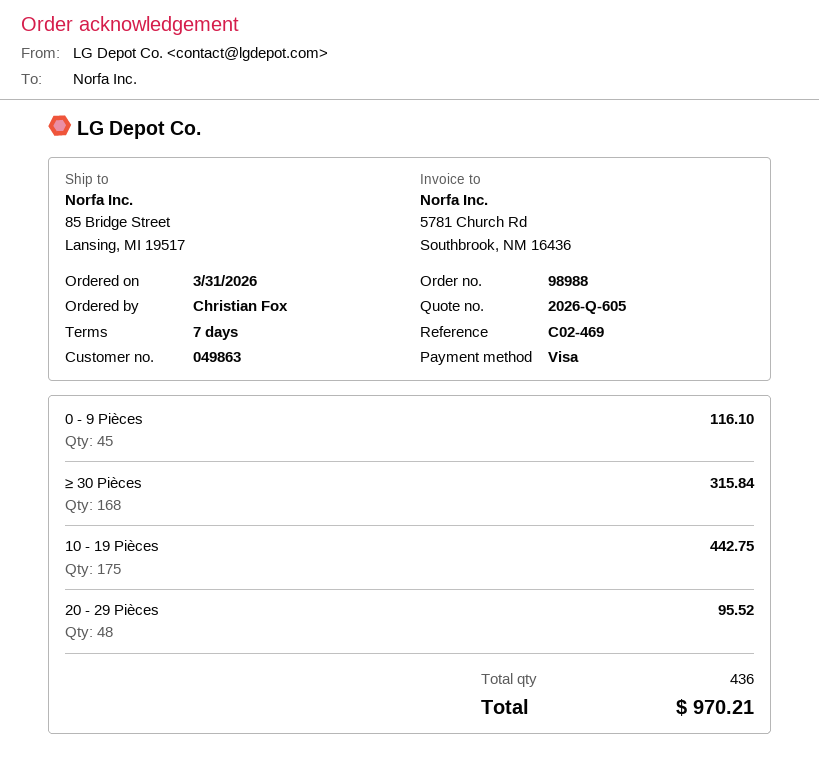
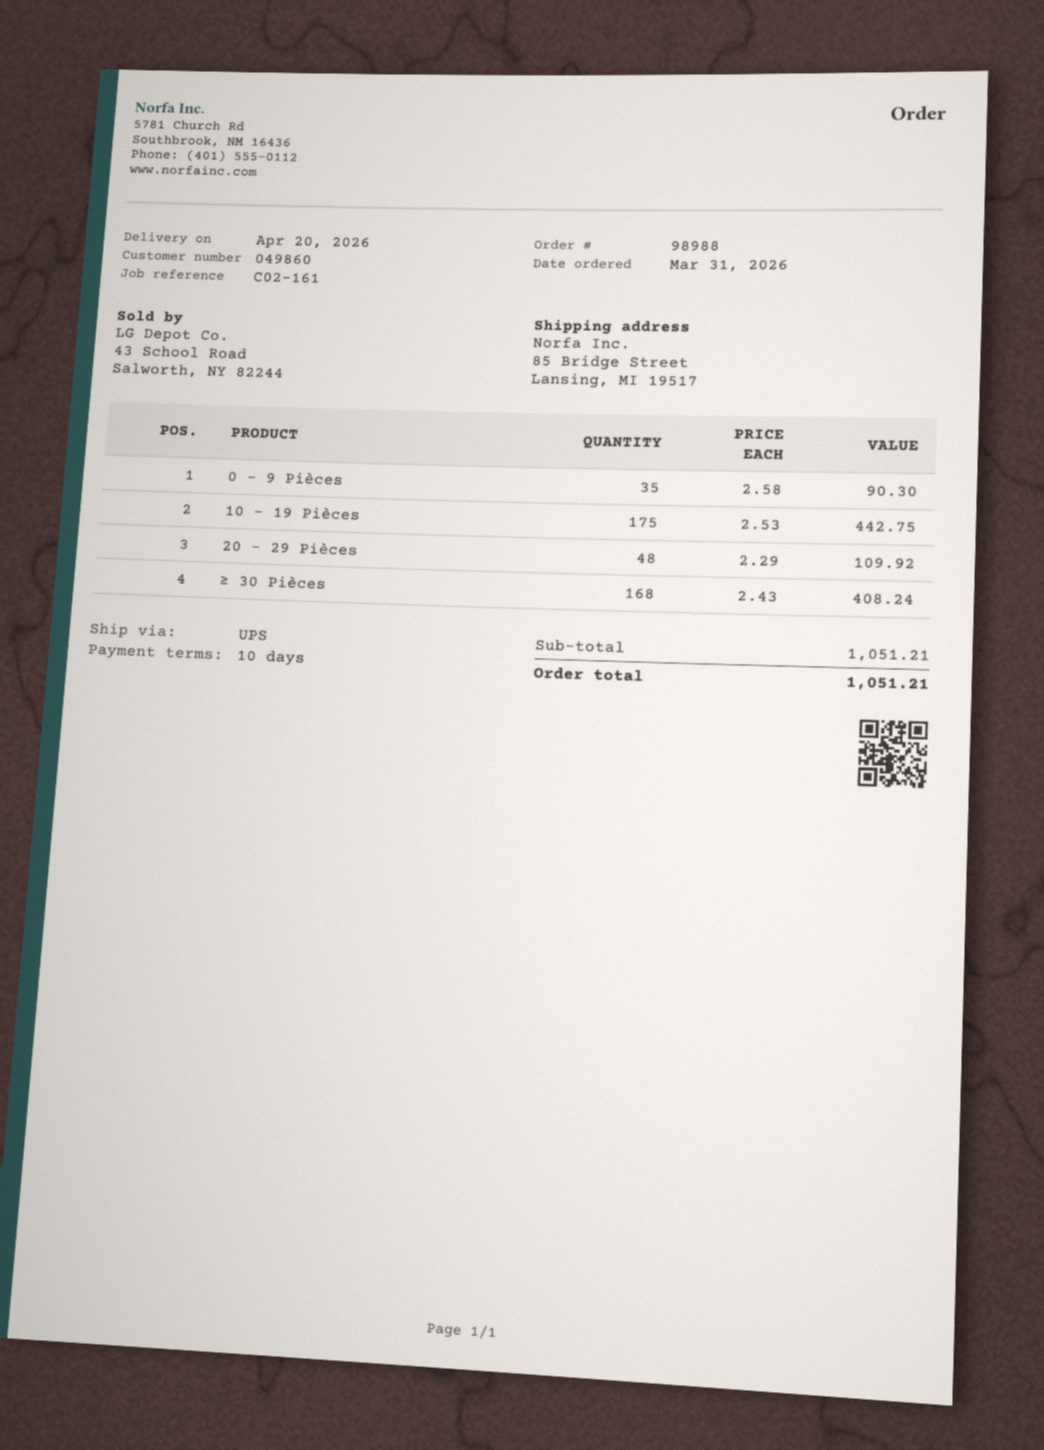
payment terms: 7 days -> 10 days
customer number: 049863 -> 049860
reference: C02-469 -> C02-161
0 - 9 Pièces: 45 for 116.10 -> 35 for 90.30
≥ 30 Pièces: 168 for 315.84 -> 168 for 408.24
20 - 29 Pièces: 48 for 95.52 -> 48 for 109.92
total: 970.21 -> 1051.21

